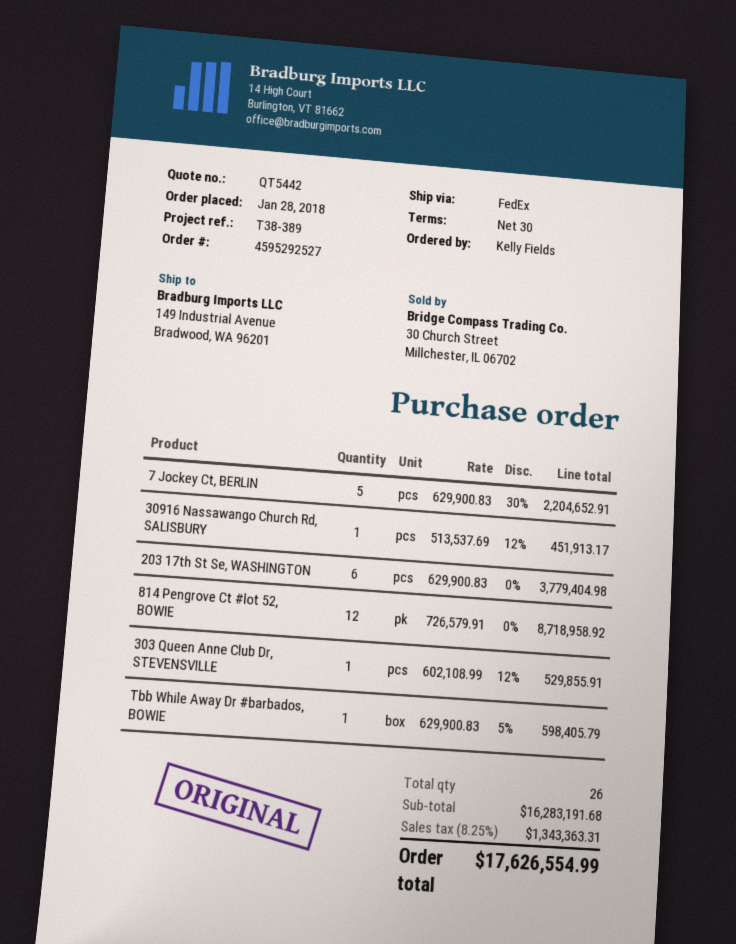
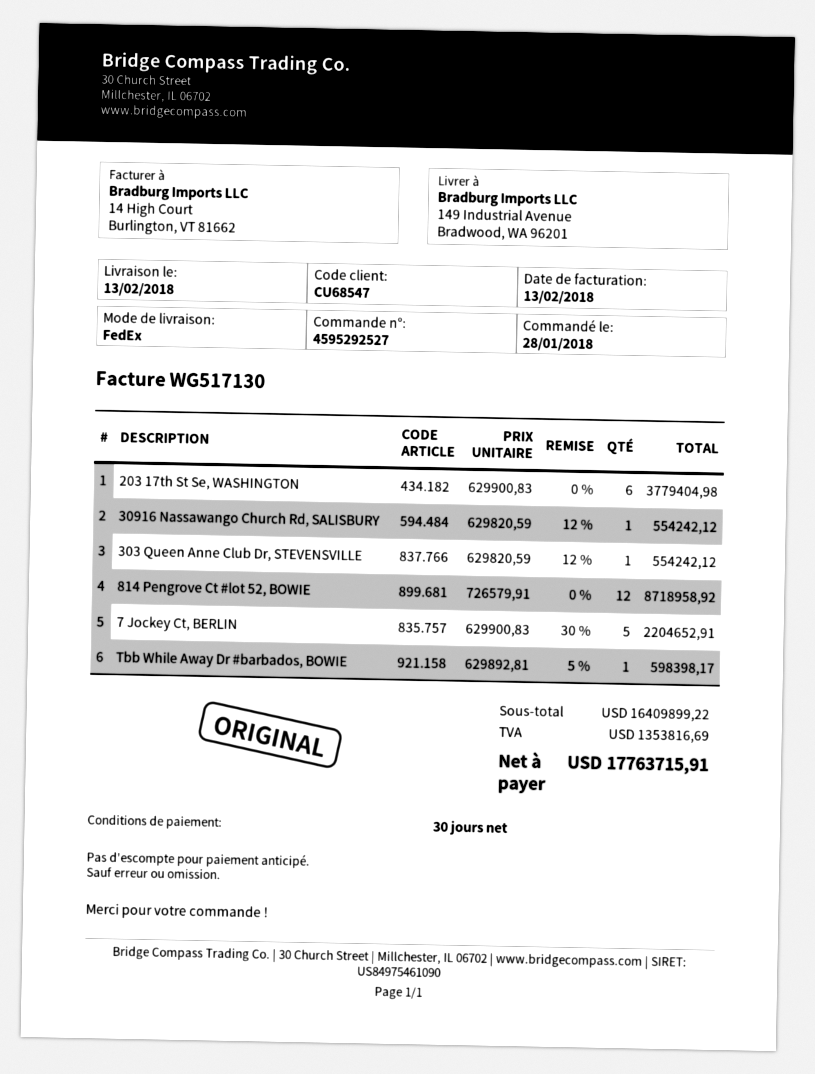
30916 Nassawango Church Rd, SALISBURY: 1 x 513537.69 - 12% = 451913.17 -> 1 x 629820.59 - 12% = 554242.12
303 Queen Anne Club Dr, STEVENSVILLE: 1 x 602108.99 - 12% = 529855.91 -> 1 x 629820.59 - 12% = 554242.12
Tbb While Away Dr #barbados, BOWIE: 1 x 629900.83 - 5% = 598405.79 -> 1 x 629892.81 - 5% = 598398.17
subtotal: 16283191.68 -> 16409899.22
tax: 1343363.31 -> 1353816.69
total: 17626554.99 -> 17763715.91

